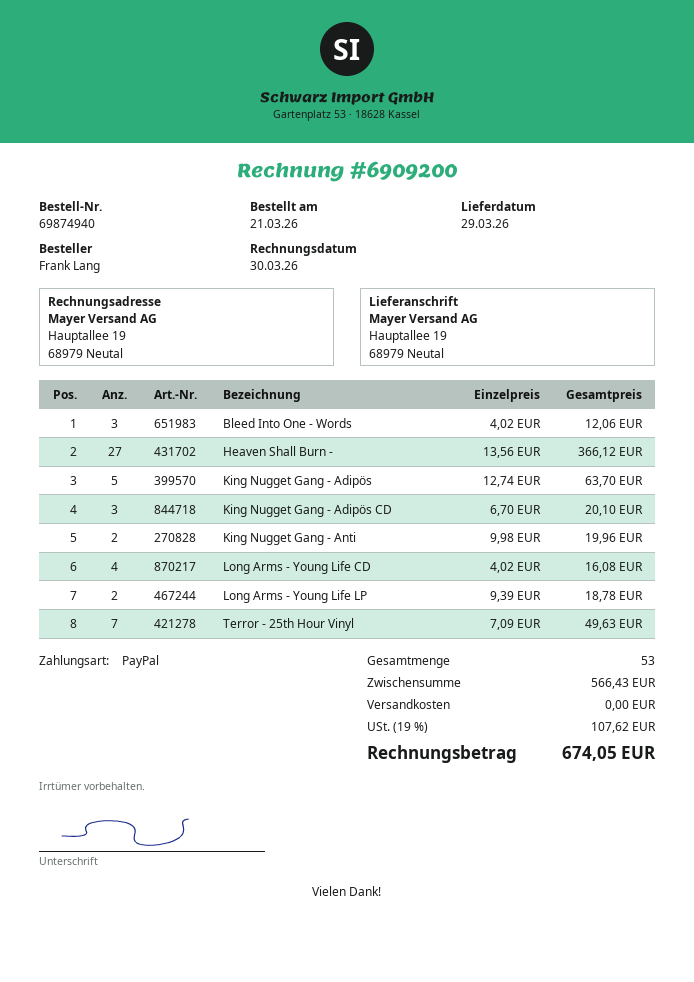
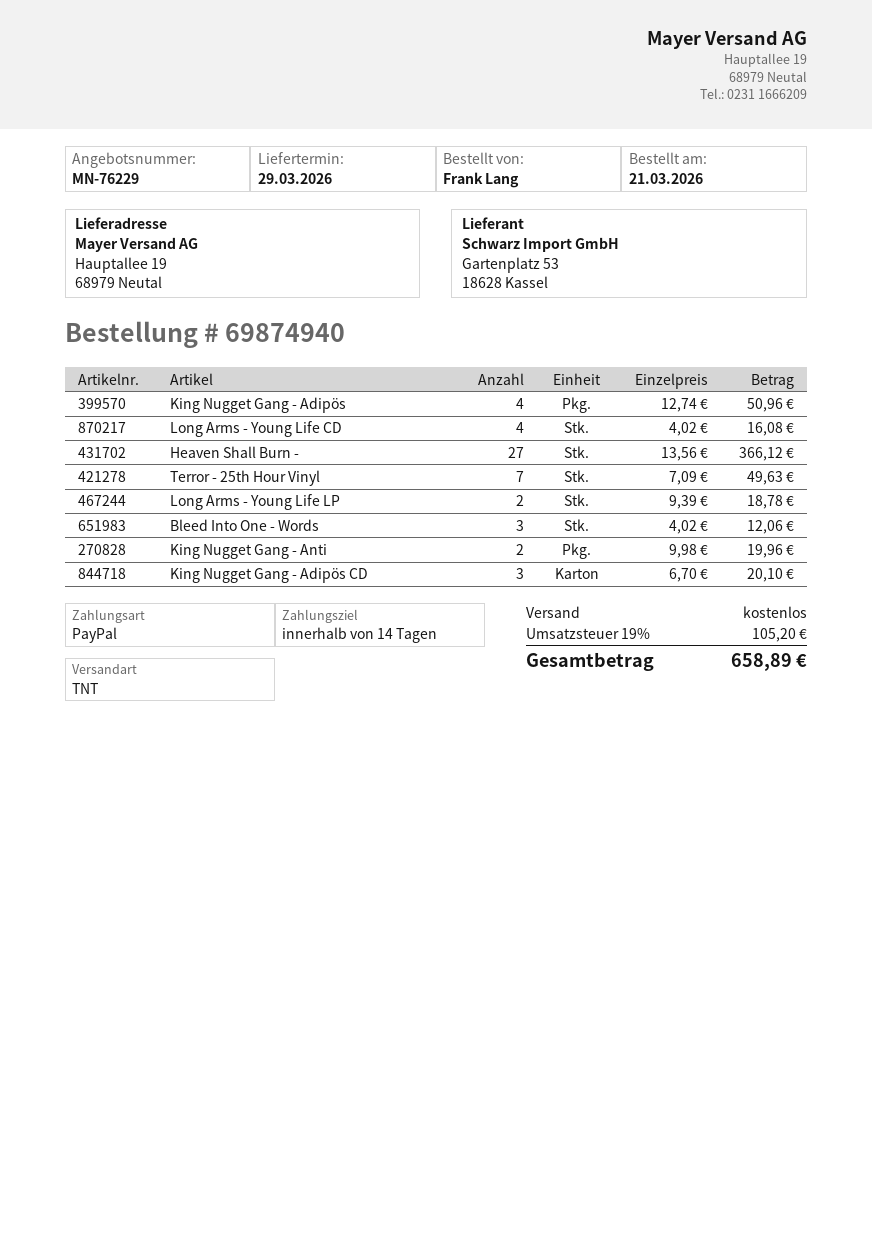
King Nugget Gang - Adipös: 5 x 12.74 = 63.70 -> 4 x 12.74 = 50.96
tax: 19% = 107.62 -> 19% = 105.20
total: 674.05 -> 658.89

